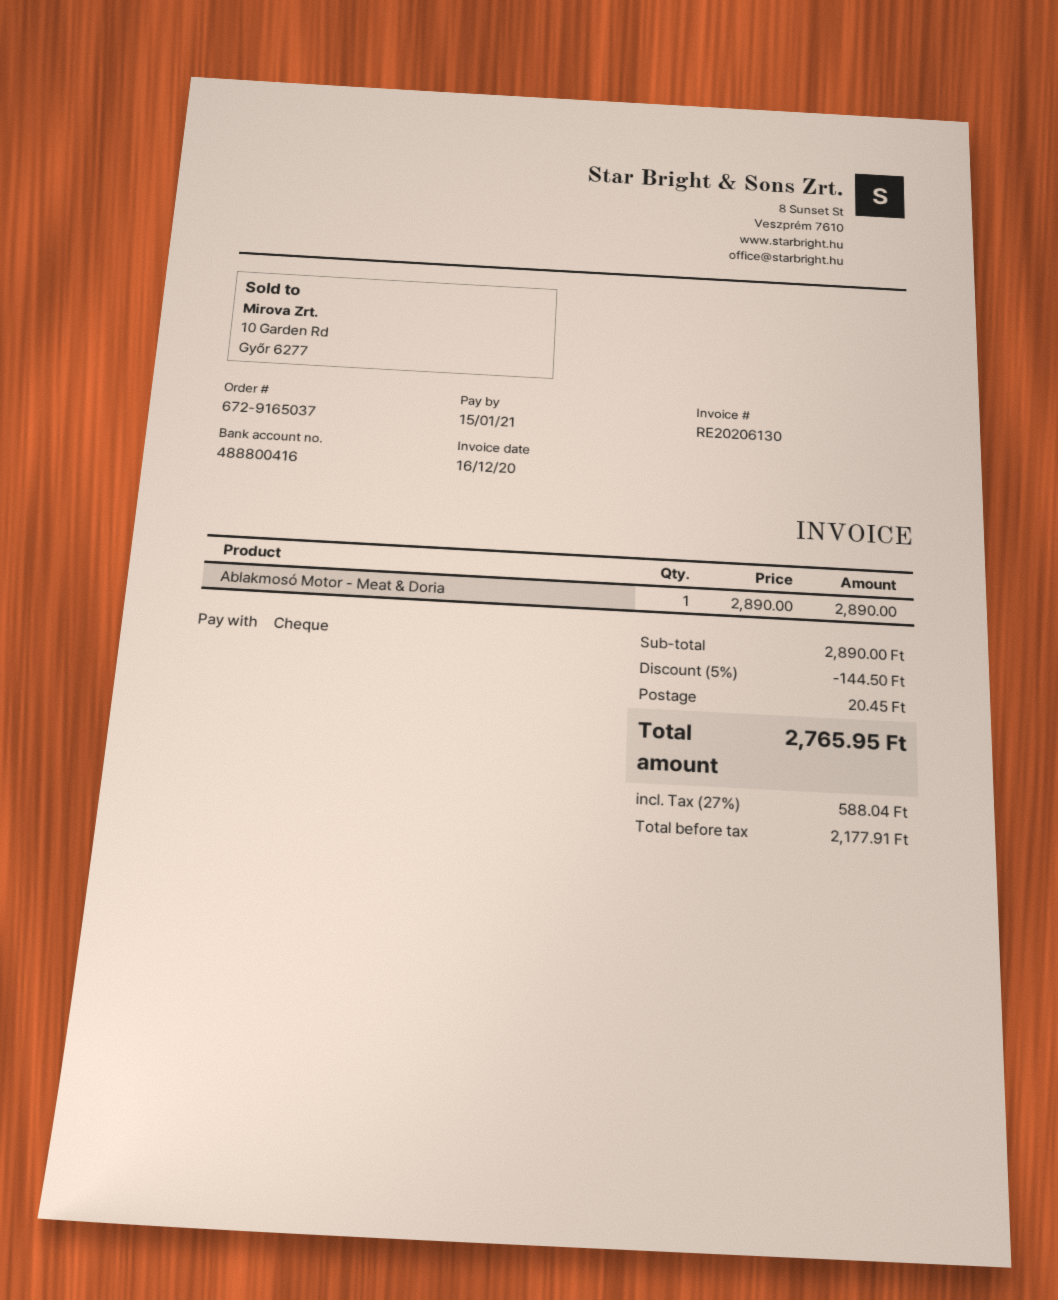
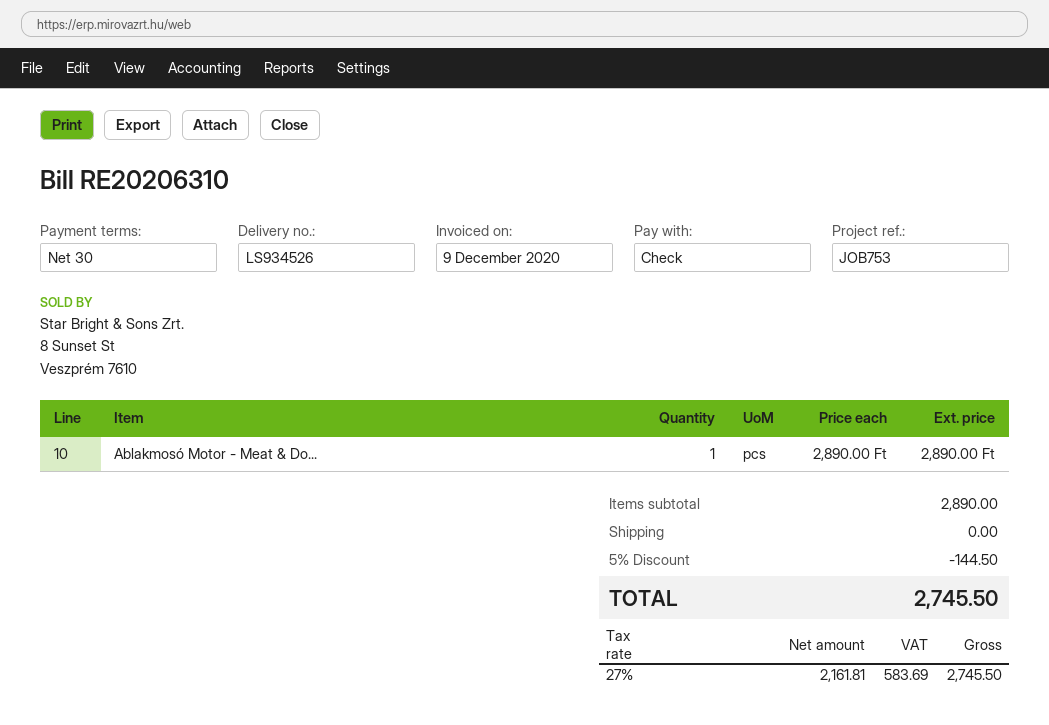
invoice number: RE20206130 -> RE20206310
invoice date: 2020-12-16 -> 2020-12-09
shipping: 20.45 -> 0.00
net: 2177.91 -> 2161.81
tax: 27% = 588.04 -> 27% = 583.69
total: 2765.95 -> 2745.50

